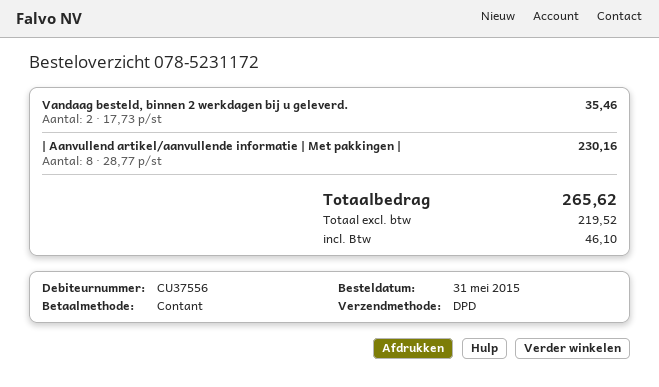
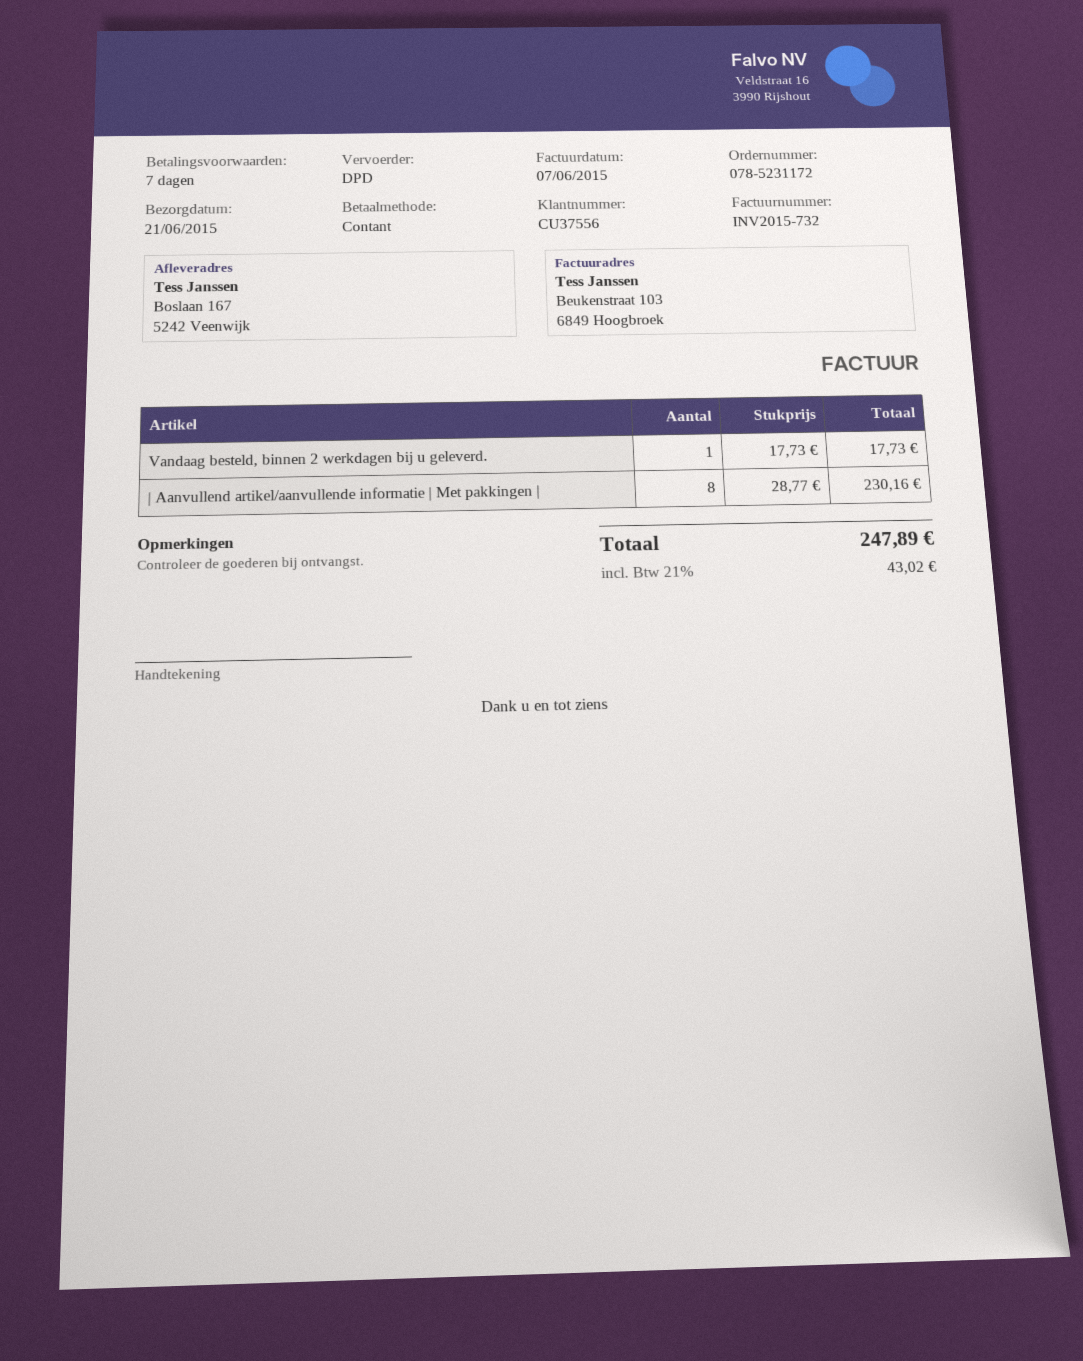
Vandaag besteld, binnen 2 werkdagen bij u geleverd.: 2 x 17.73 = 35.46 -> 1 x 17.73 = 17.73
tax: 46.10 -> 43.02
total: 265.62 -> 247.89

